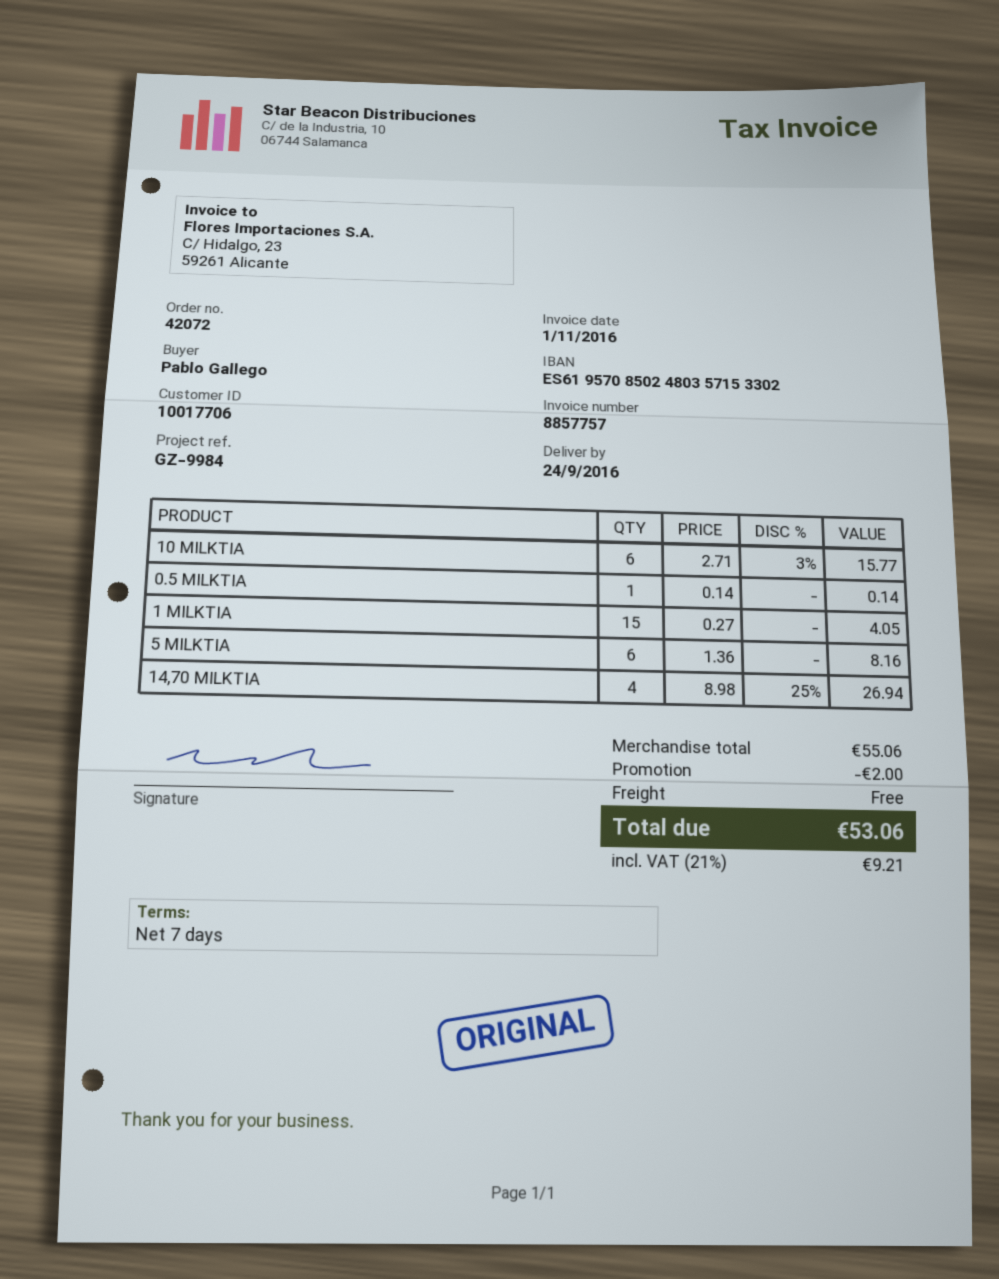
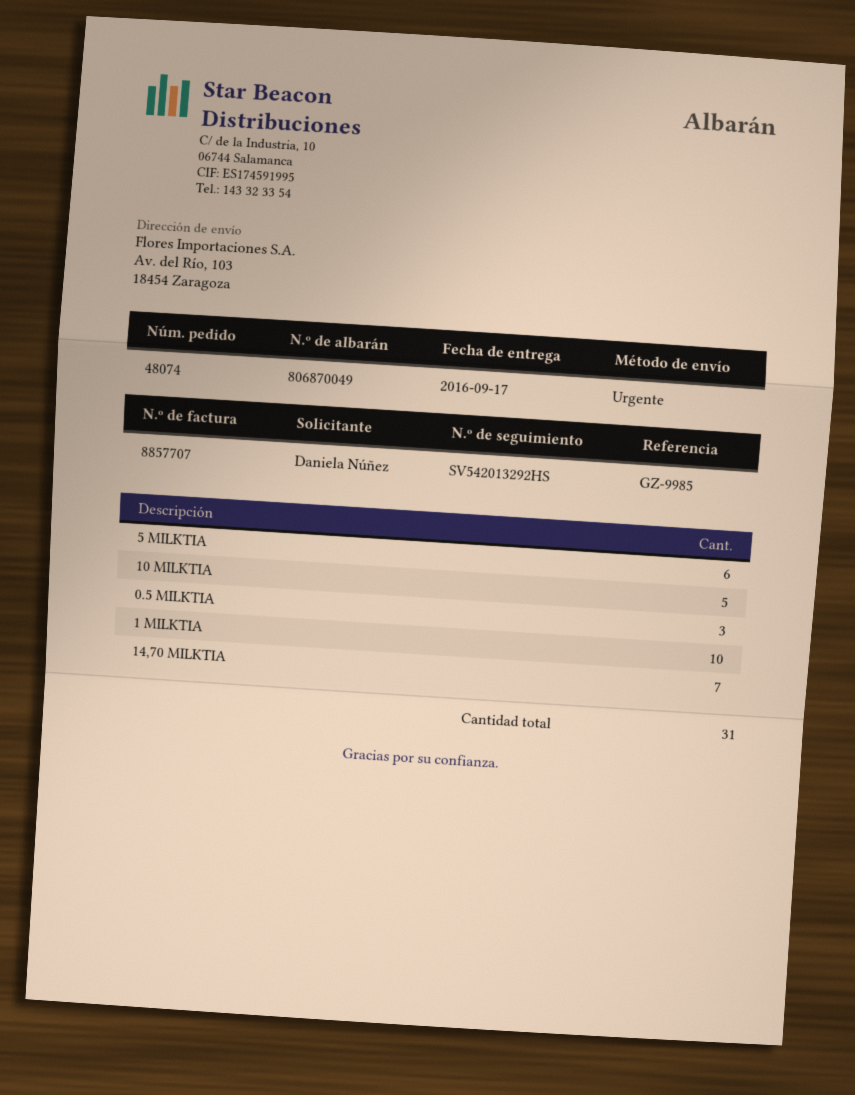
order number: 42072 -> 48074
delivery date: 2016-09-24 -> 2016-09-17
invoice number: 8857757 -> 8857707
reference: GZ-9984 -> GZ-9985
ordered by: Pablo Gallego -> Daniela Núñez
10 MILKTIA: 6 -> 5
0.5 MILKTIA: 1 -> 3
1 MILKTIA: 15 -> 10
14,70 MILKTIA: 4 -> 7

